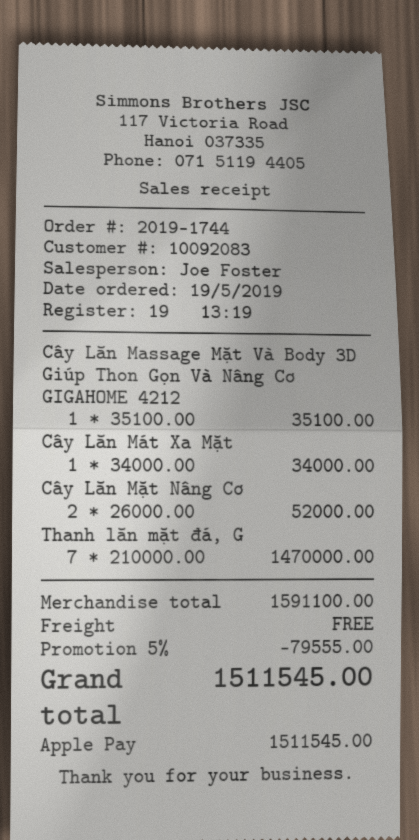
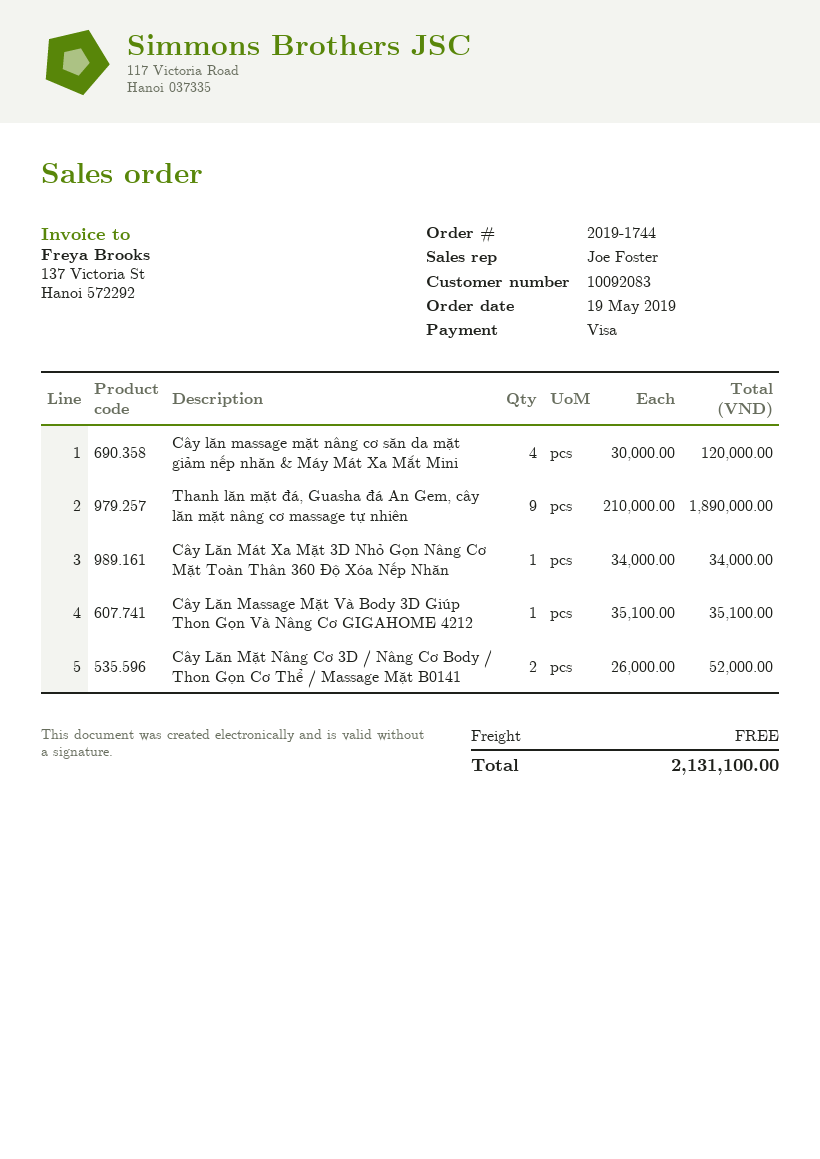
payment method: Apple Pay -> Visa
Thanh lăn mặt đá, G: 7 x 210000.00 = 1470000.00 -> 9 x 210000.00 = 1890000.00
Cây lăn massage mặt nâng cơ săn da mặt giảm nếp nhăn & Máy Mát Xa Mắt Mini: none -> 4 x 30000.00 = 120000.00
discount: 5% = 79555.00 -> none
total: 1511545.00 -> 2131100.00

